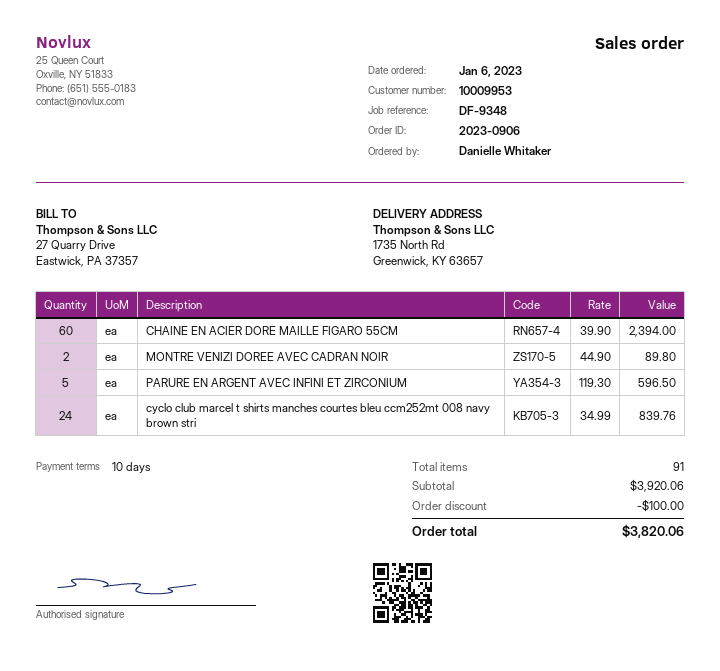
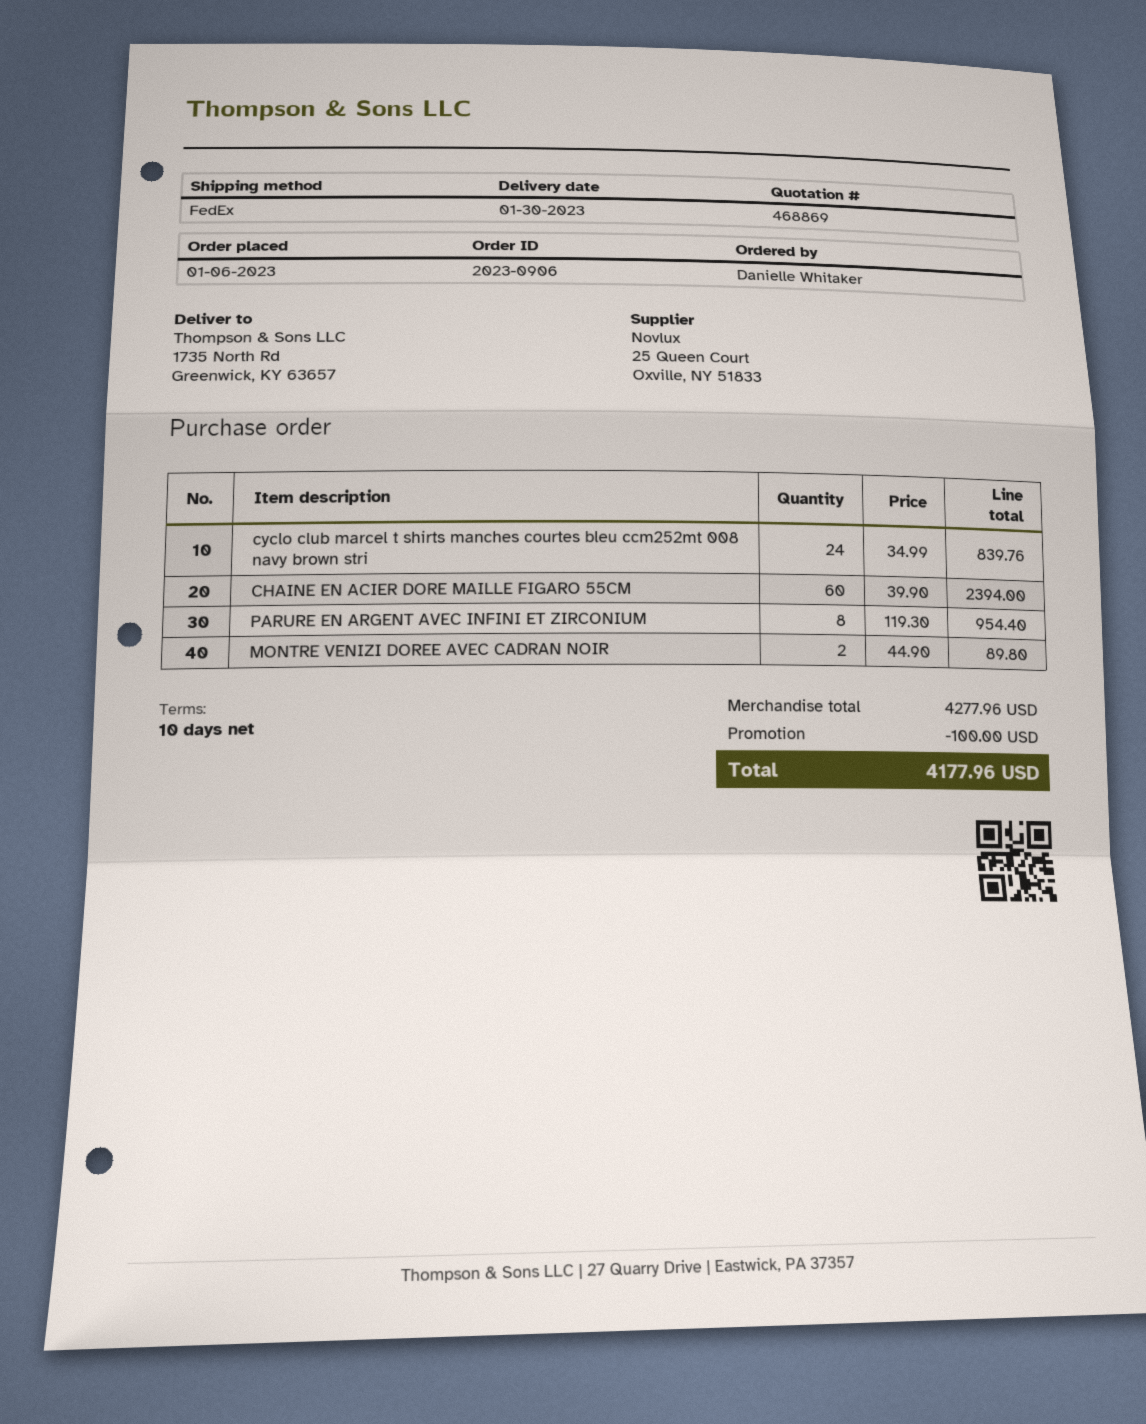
PARURE EN ARGENT AVEC INFINI ET ZIRCONIUM: 5 x 119.30 = 596.50 -> 8 x 119.30 = 954.40
subtotal: 3920.06 -> 4277.96
total: 3820.06 -> 4177.96

